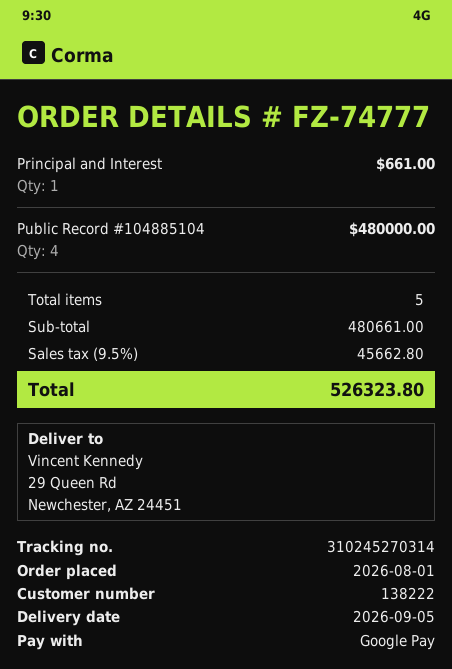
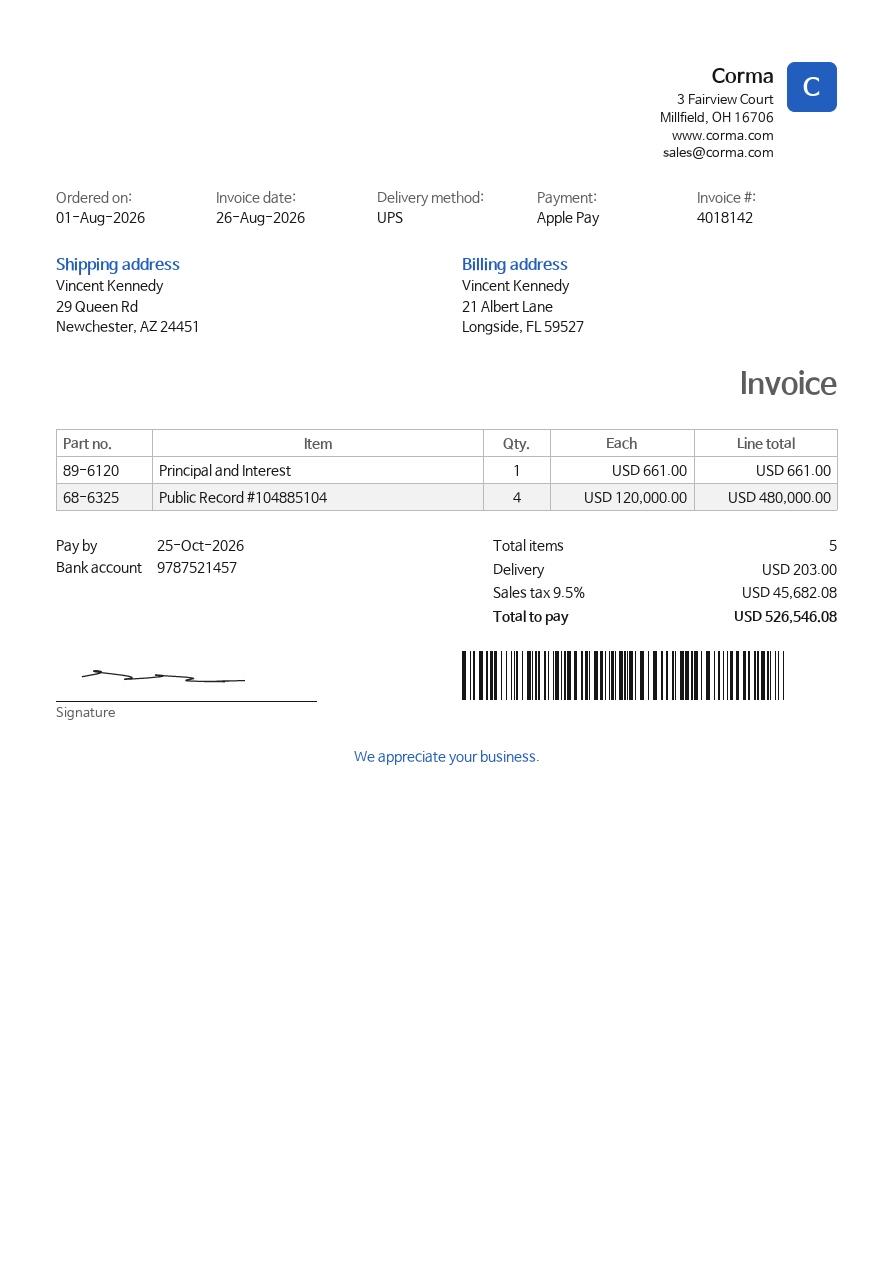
payment method: Google Pay -> Apple Pay
shipping: none -> 203.00
tax: 9.5% = 45662.80 -> 9.5% = 45682.08
total: 526323.80 -> 526546.08

